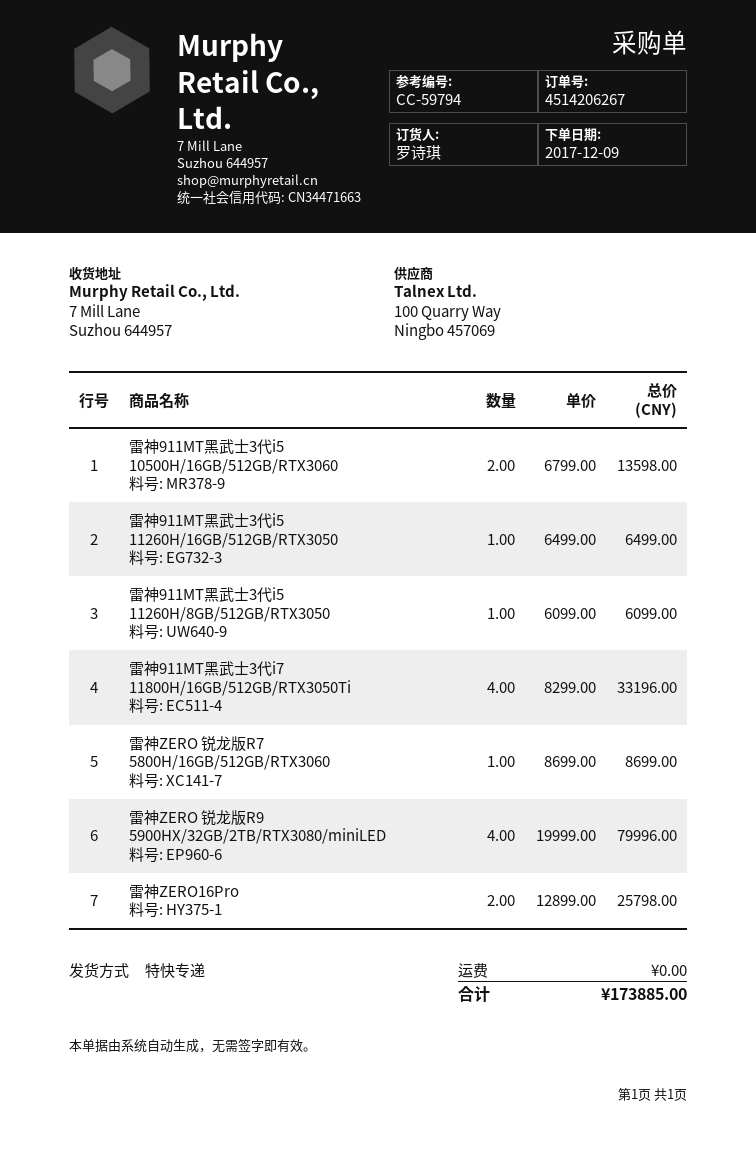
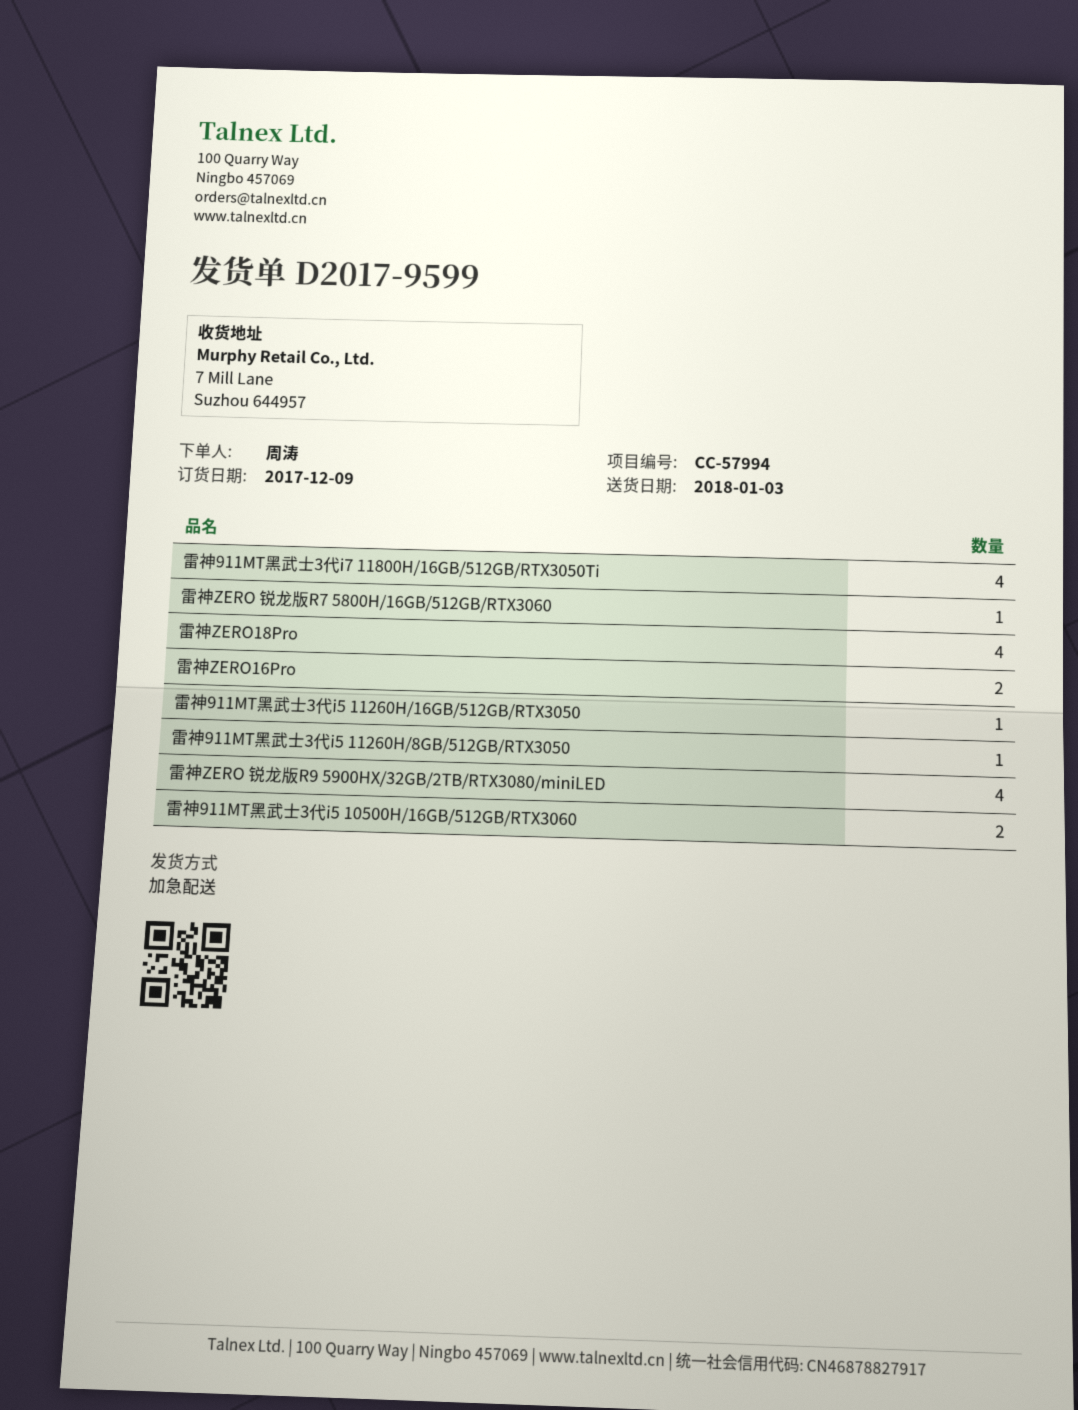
reference: CC-59794 -> CC-57994
ordered by: 罗诗琪 -> 周涛
雷神ZERO18Pro: none -> 4

